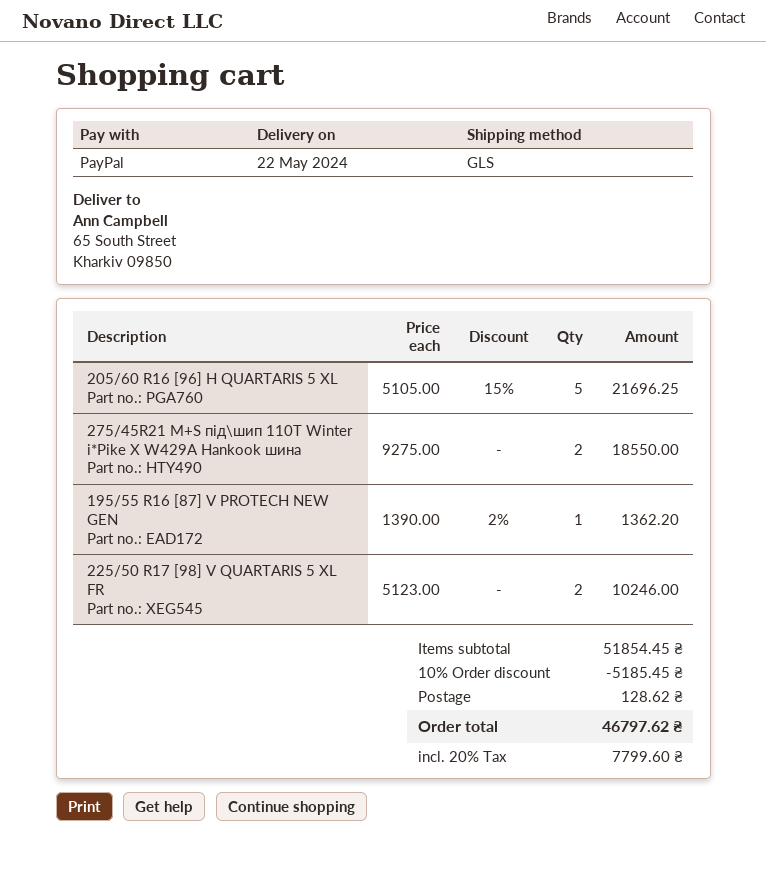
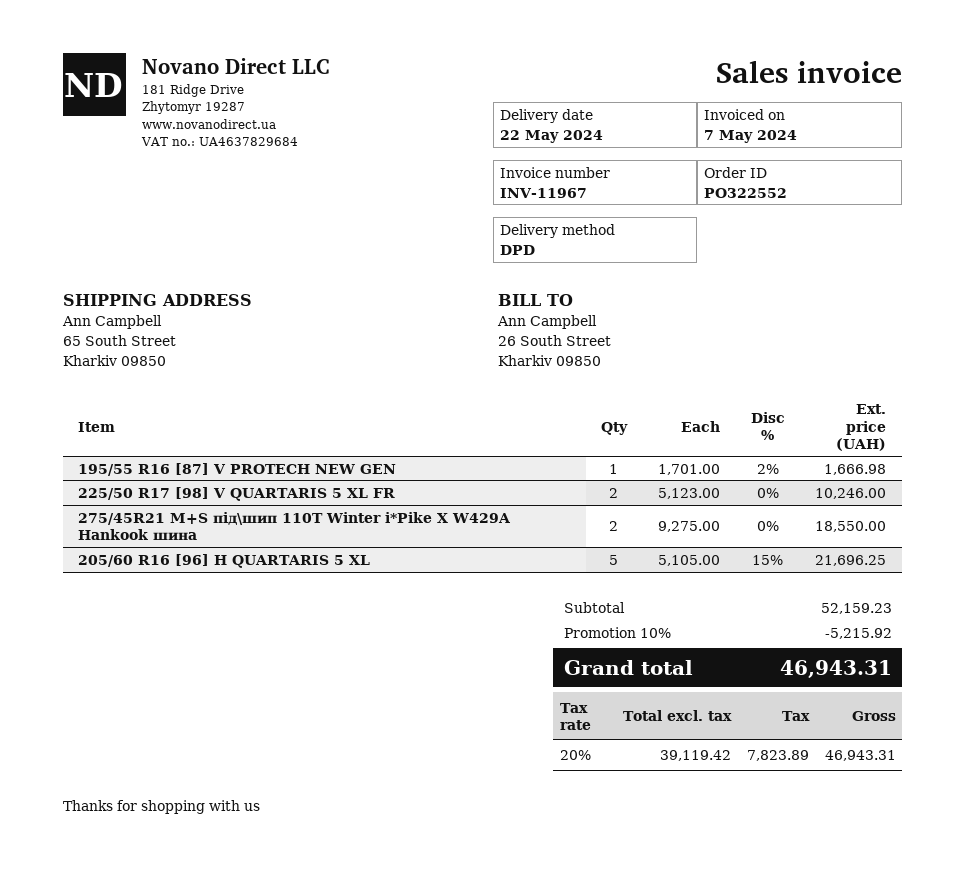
shipping method: GLS -> DPD
195/55 R16 [87] V PROTECH NEW GEN: 1 x 1390.00 - 2% = 1362.20 -> 1 x 1701.00 - 2% = 1666.98
subtotal: 51854.45 -> 52159.23
discount: 10% = 5185.45 -> 10% = 5215.92
shipping: 128.62 -> none
tax: 20% = 7799.60 -> 20% = 7823.89
total: 46797.62 -> 46943.31

